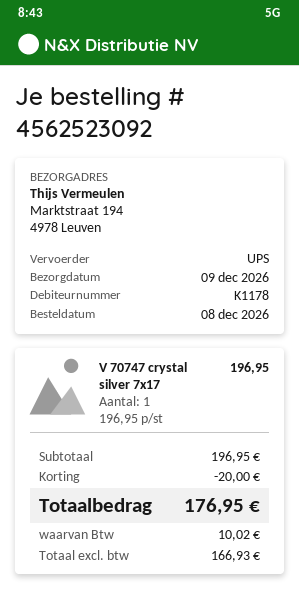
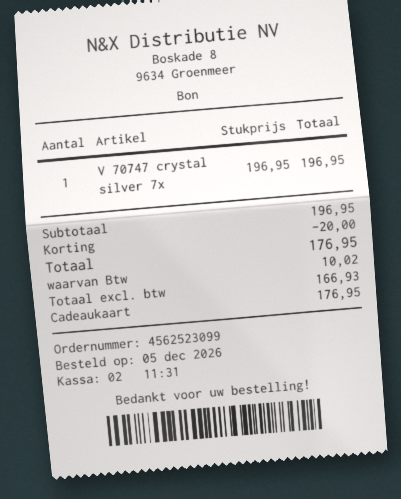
order number: 4562523092 -> 4562523099
order date: 2026-12-08 -> 2026-12-05

